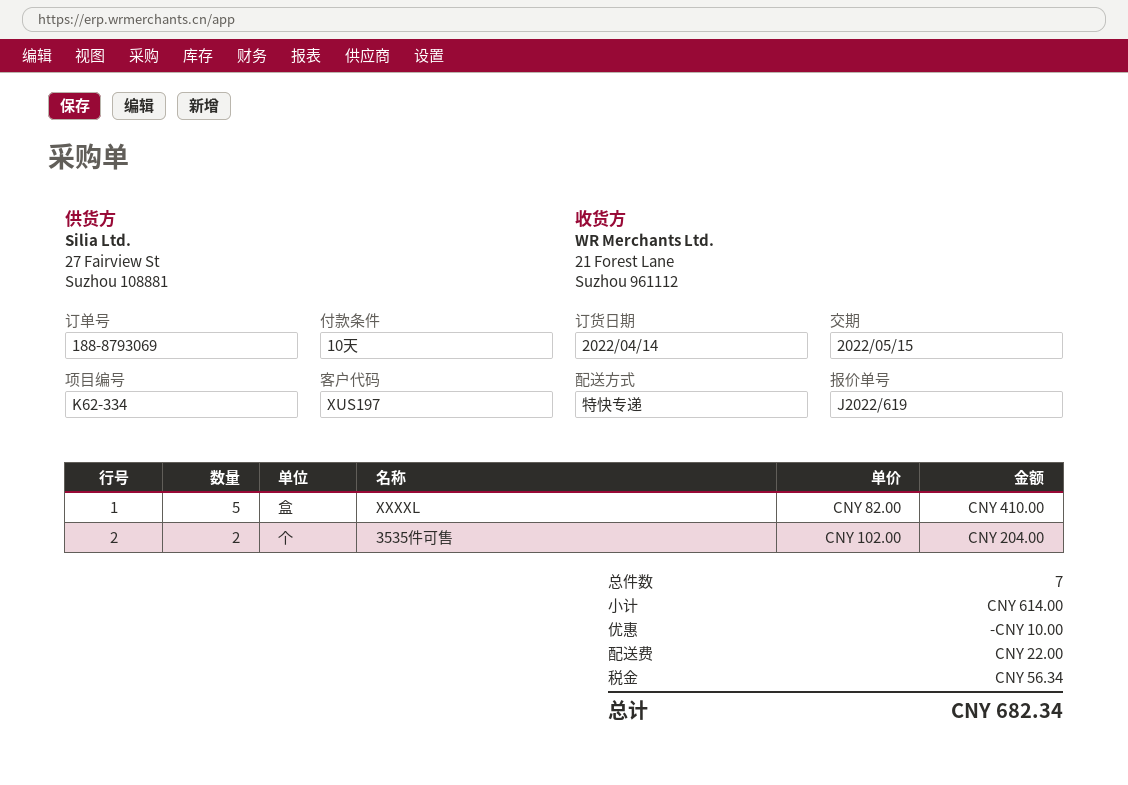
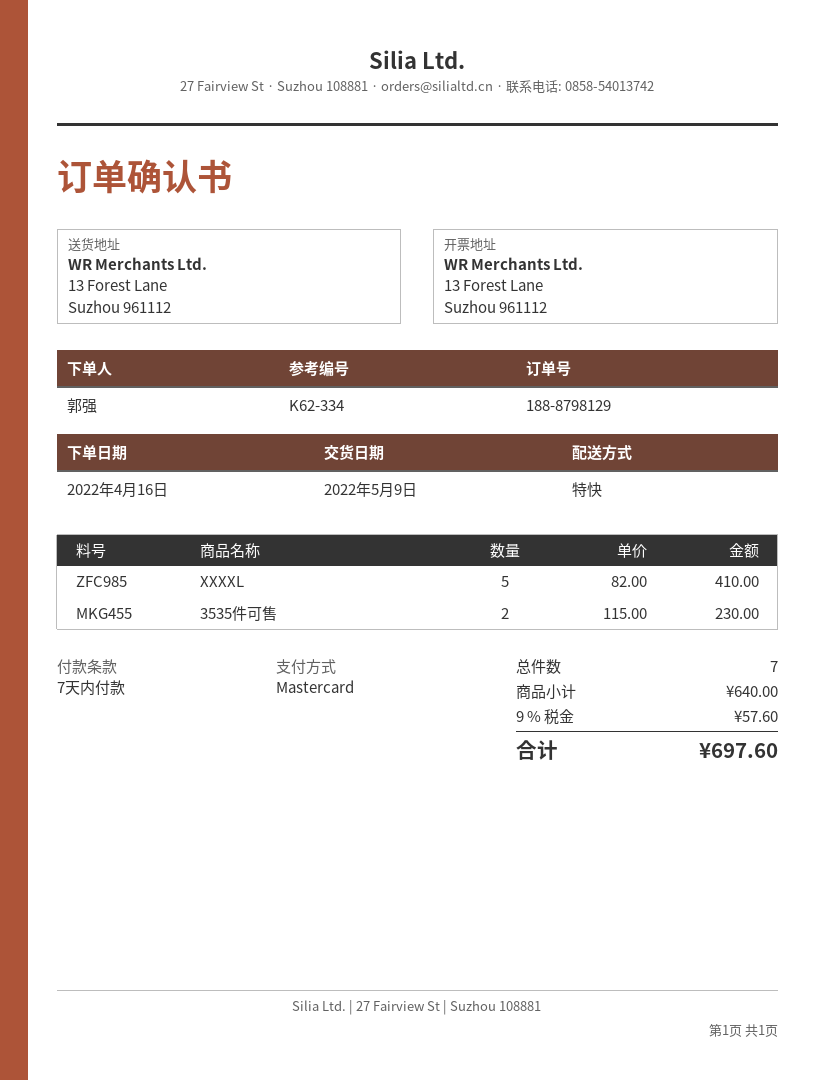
order number: 188-8793069 -> 188-8798129
order date: 2022-04-14 -> 2022-04-16
delivery date: 2022-05-15 -> 2022-05-09
payment terms: 10 days -> 7 days
ship to: 21 Forest Lane, Suzhou 961112 -> 13 Forest Lane, Suzhou 961112
3535件可售: 2 x 102.00 = 204.00 -> 2 x 115.00 = 230.00
subtotal: 614.00 -> 640.00
discount: 10.00 -> none
shipping: 22.00 -> none
tax: 56.34 -> 57.60
total: 682.34 -> 697.60

